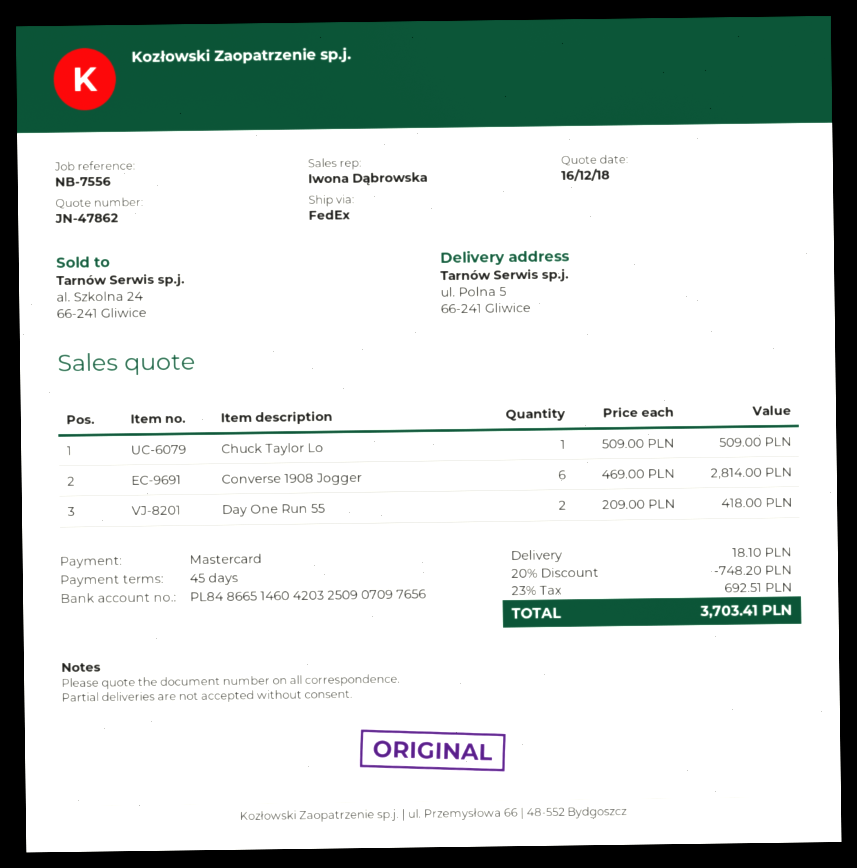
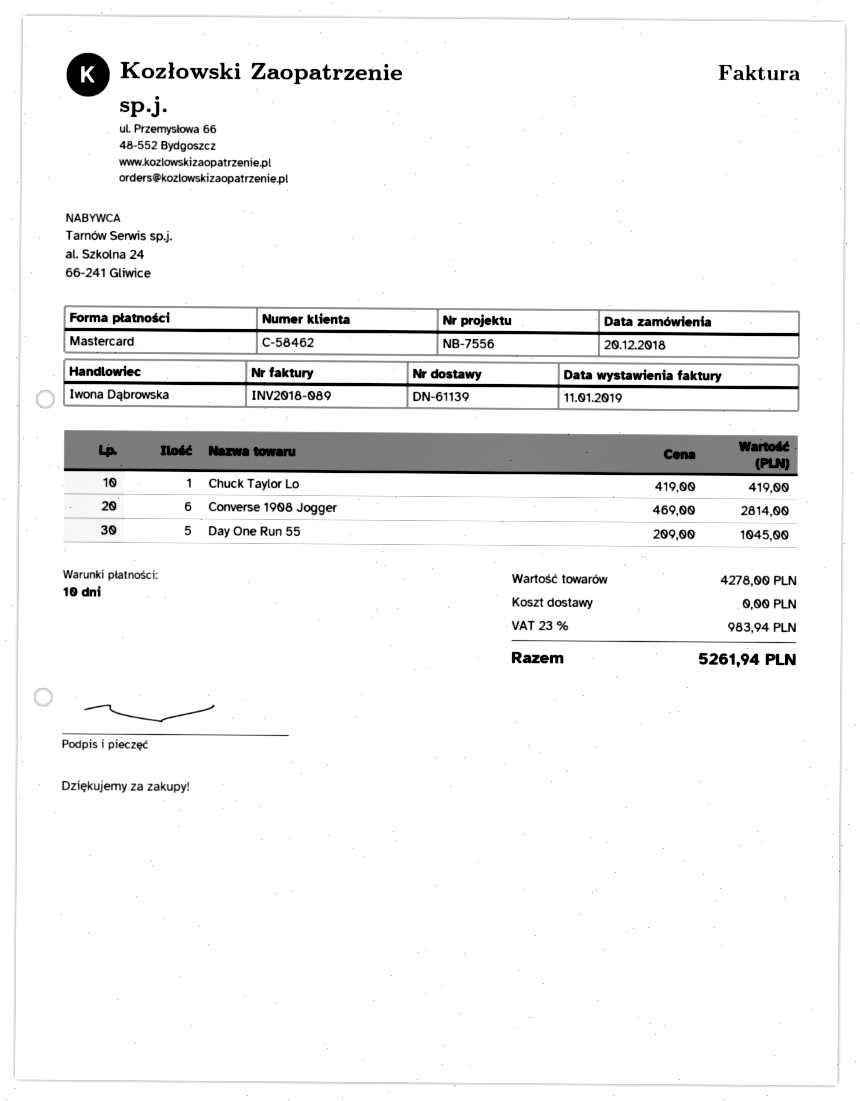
payment terms: 45 days -> 10 days
Chuck Taylor Lo: 1 x 509.00 = 509.00 -> 1 x 419.00 = 419.00
Day One Run 55: 2 x 209.00 = 418.00 -> 5 x 209.00 = 1045.00
discount: 20% = 748.20 -> none
shipping: 18.10 -> 0.00
tax: 23% = 692.51 -> 23% = 983.94
total: 3703.41 -> 5261.94

